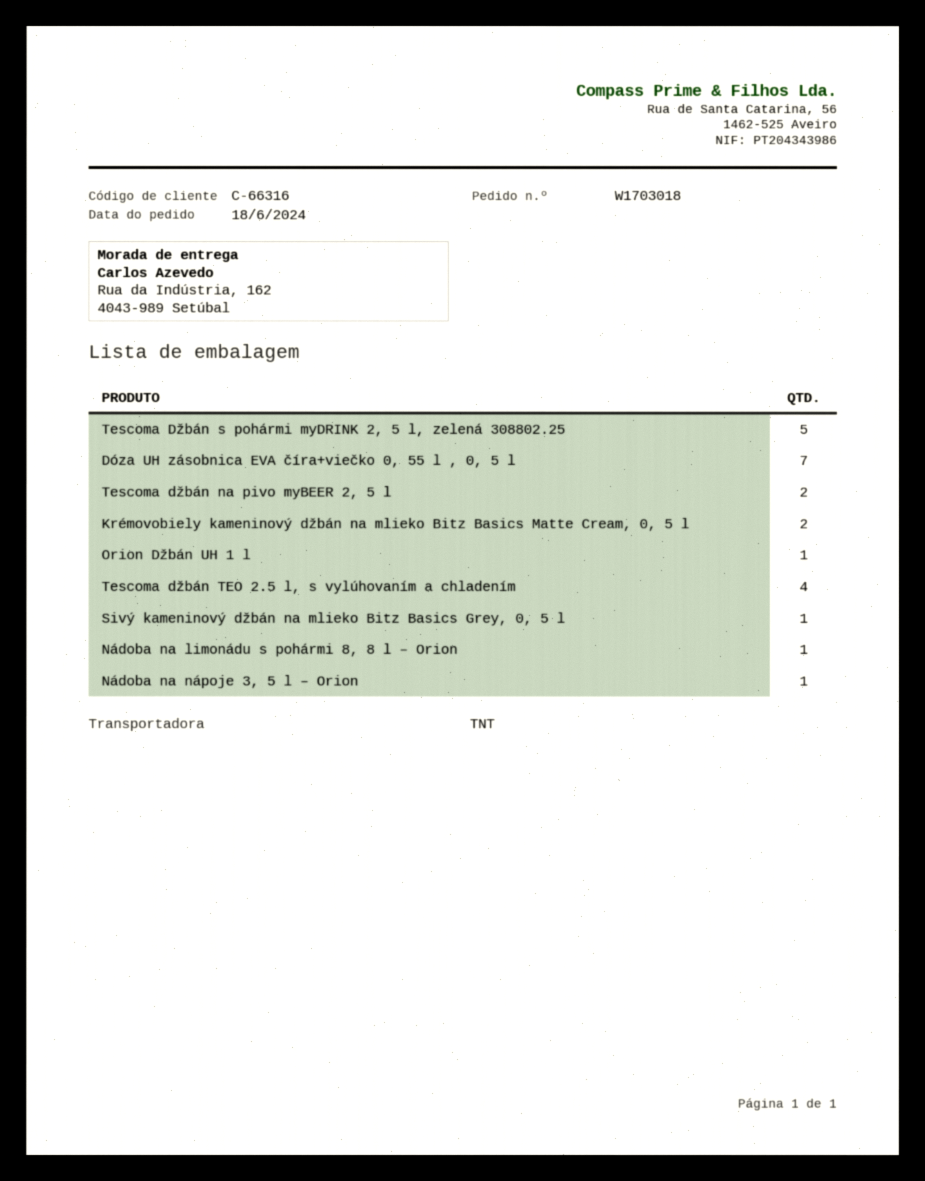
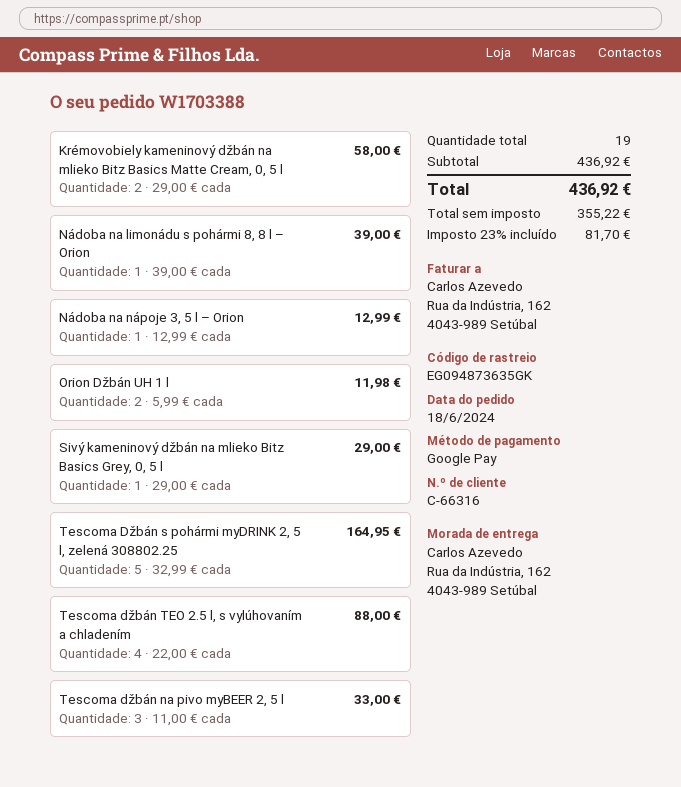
order number: W1703018 -> W1703388
Dóza UH zásobnica EVA číra+viečko 0, 55 l , 0, 5 l: 7 -> none
Tescoma džbán na pivo myBEER 2, 5 l: 2 -> 3
Orion Džbán UH 1 l: 1 -> 2

